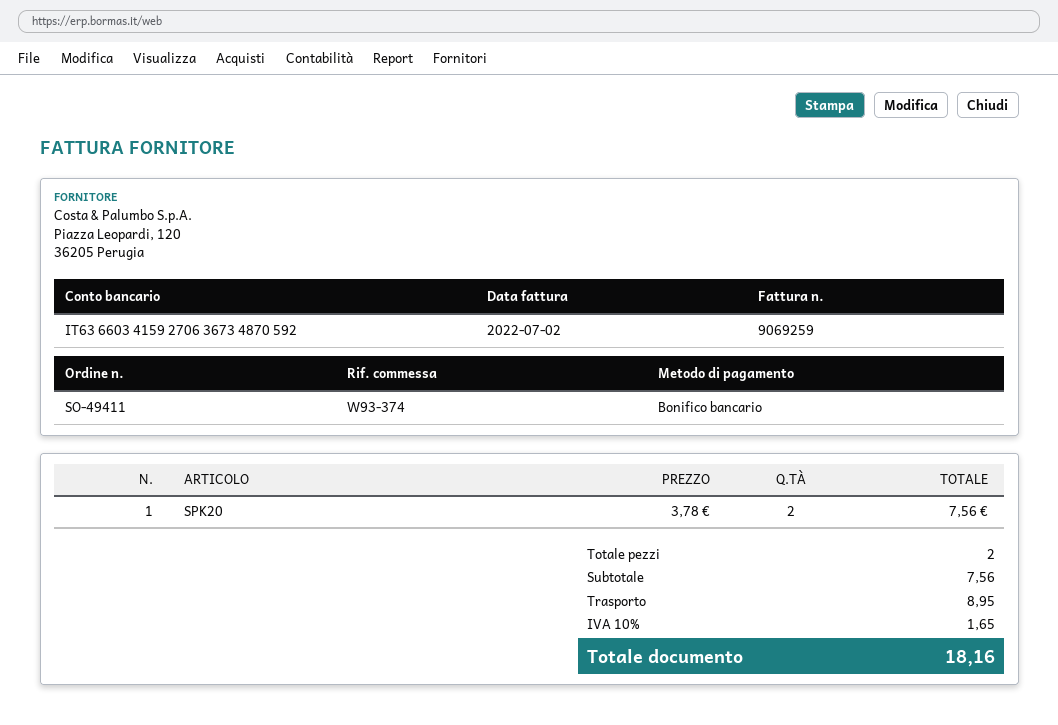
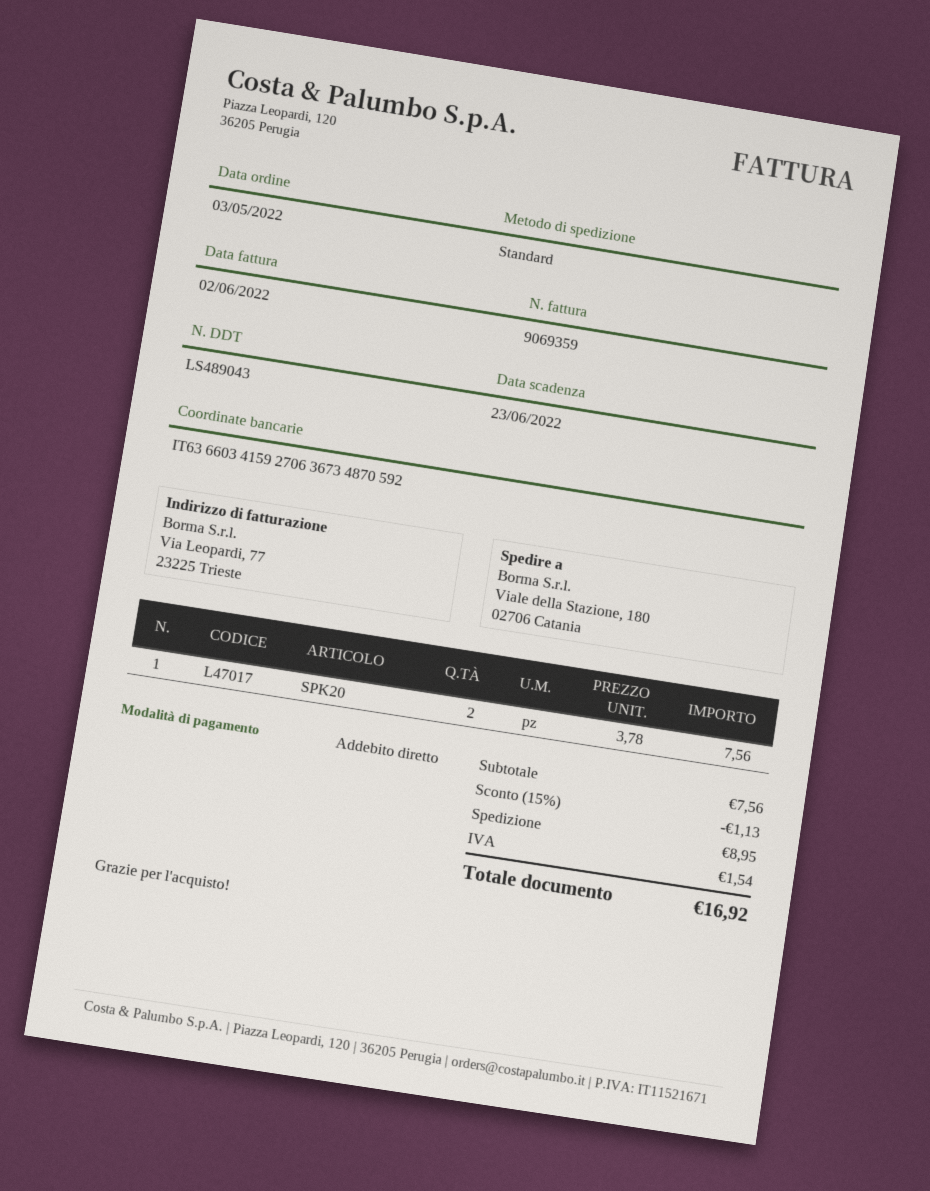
invoice number: 9069259 -> 9069359
invoice date: 2022-07-02 -> 2022-06-02
payment method: bank transfer -> direct debit
discount: none -> 15% = 1.13
tax: 1.65 -> 1.54
total: 18.16 -> 16.92

